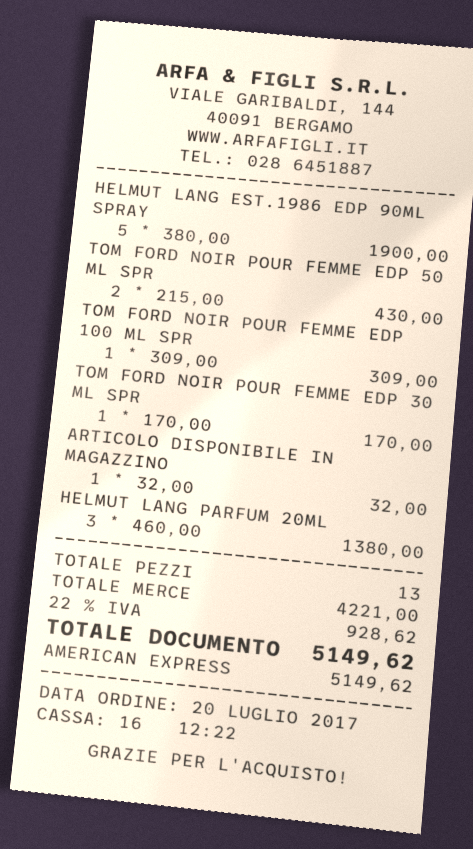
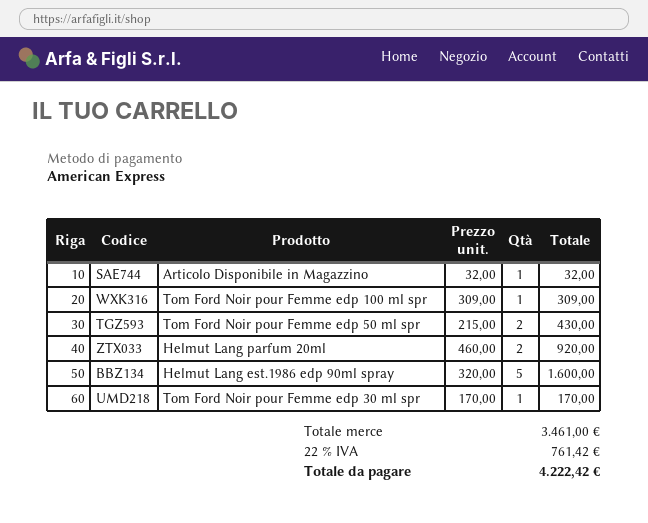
HELMUT LANG EST.1986 EDP 90ML SPRAY: 5 x 380.00 = 1900.00 -> 5 x 320.00 = 1600.00
HELMUT LANG PARFUM 20ML: 3 x 460.00 = 1380.00 -> 2 x 460.00 = 920.00
subtotal: 4221.00 -> 3461.00
tax: 22% = 928.62 -> 22% = 761.42
total: 5149.62 -> 4222.42

